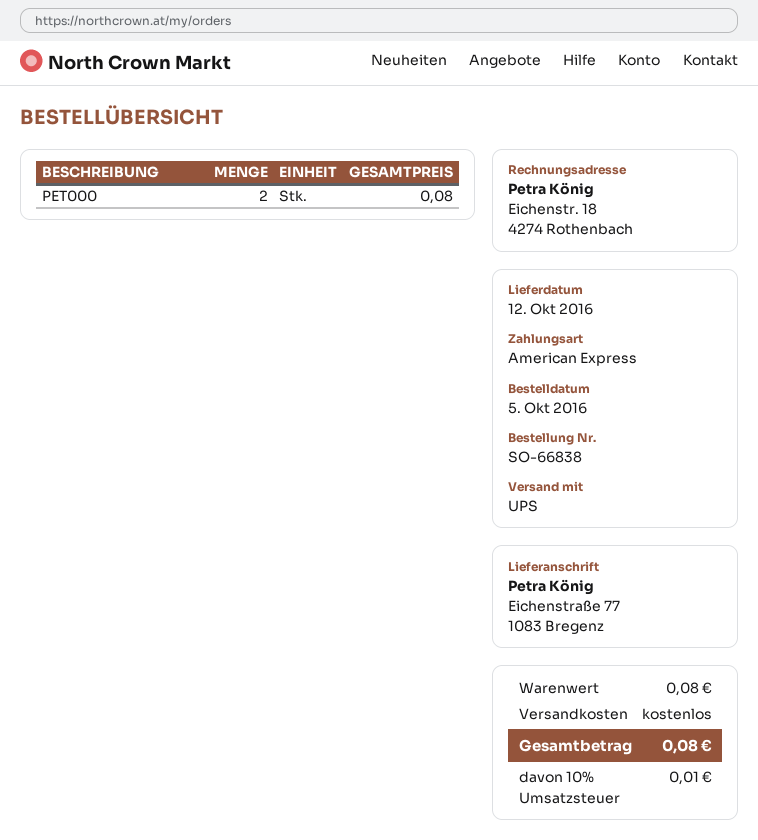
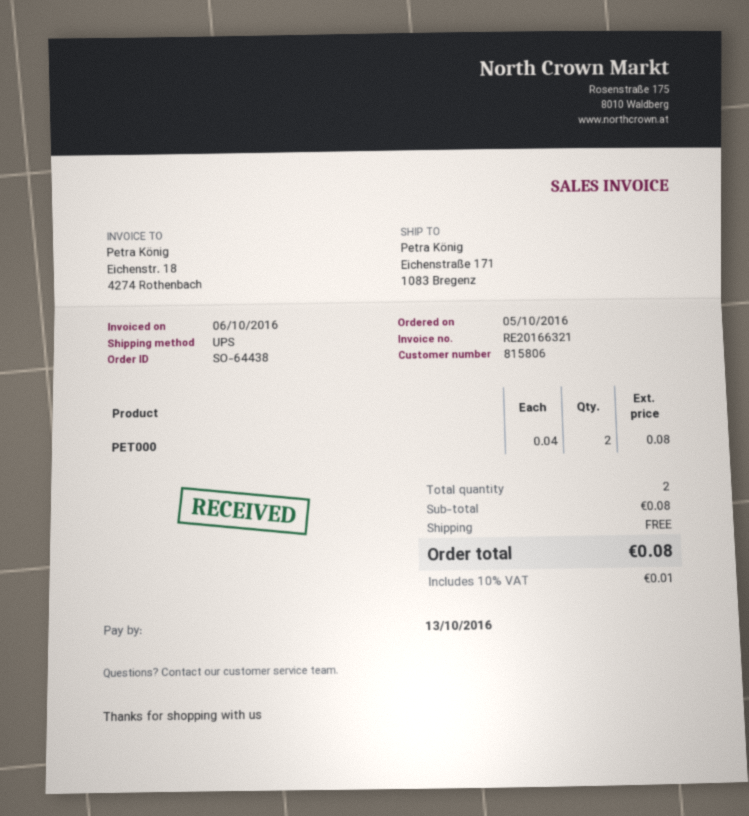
order number: SO-66838 -> SO-64438
ship to: Eichenstraße 77, 1083 Bregenz -> Eichenstraße 171, 1083 Bregenz

